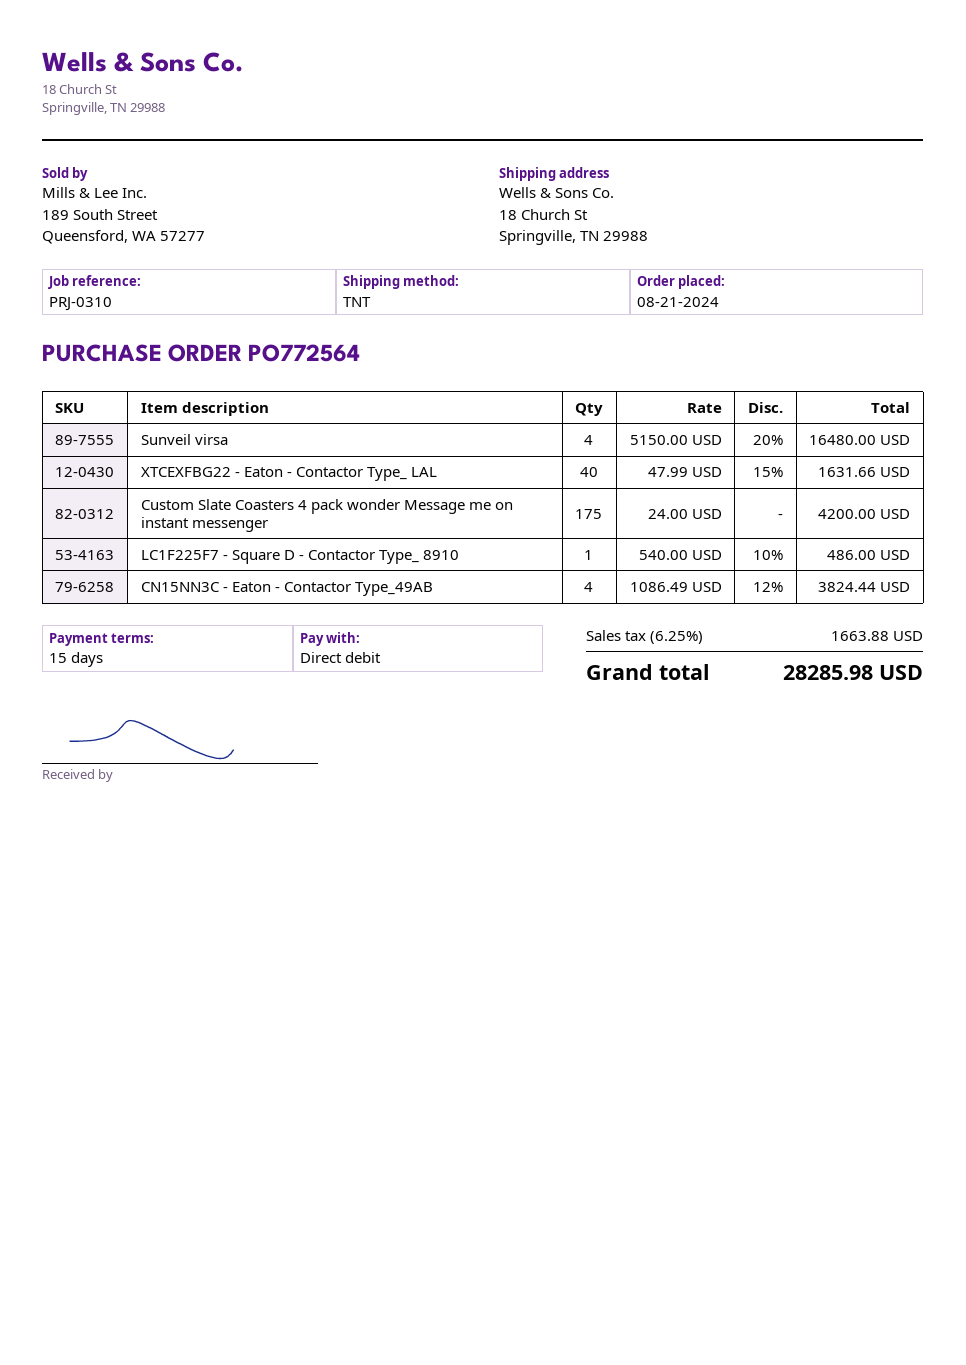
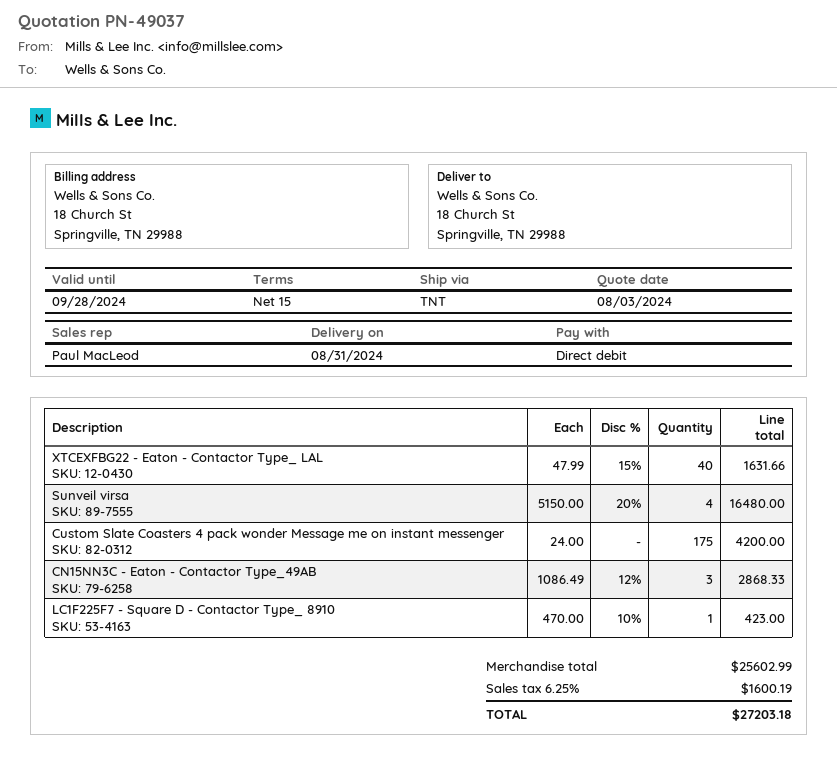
LC1F225F7 - Square D - Contactor Type_ 8910: 1 x 540.00 - 10% = 486.00 -> 1 x 470.00 - 10% = 423.00
CN15NN3C - Eaton - Contactor Type_49AB: 4 x 1086.49 - 12% = 3824.44 -> 3 x 1086.49 - 12% = 2868.33
tax: 6.25% = 1663.88 -> 6.25% = 1600.19
total: 28285.98 -> 27203.18

